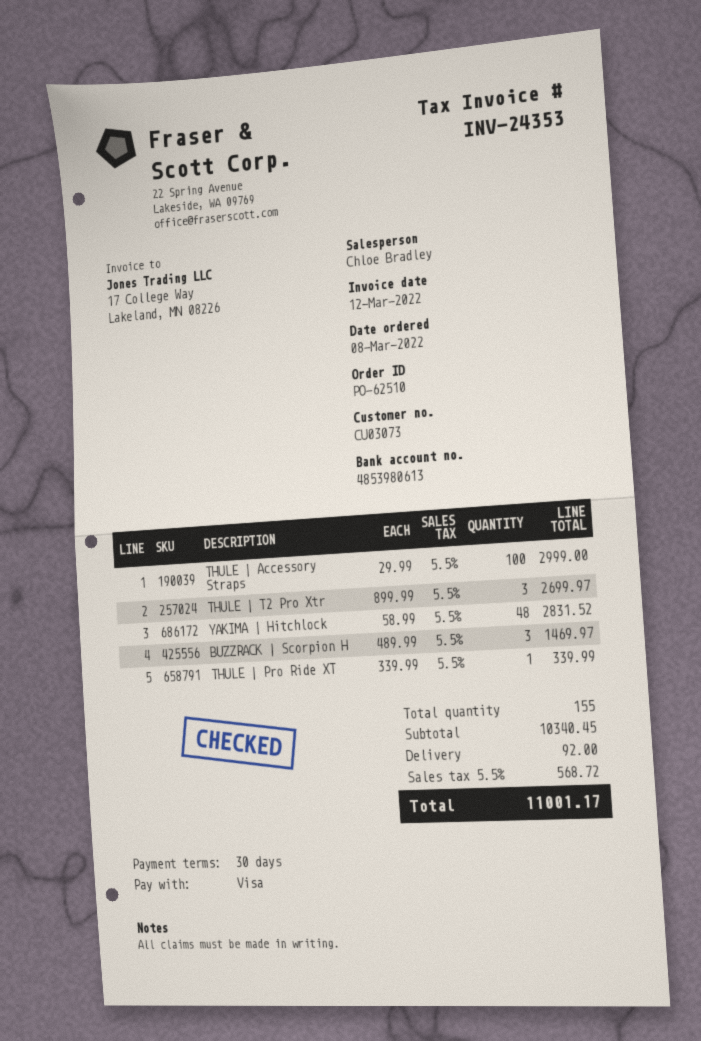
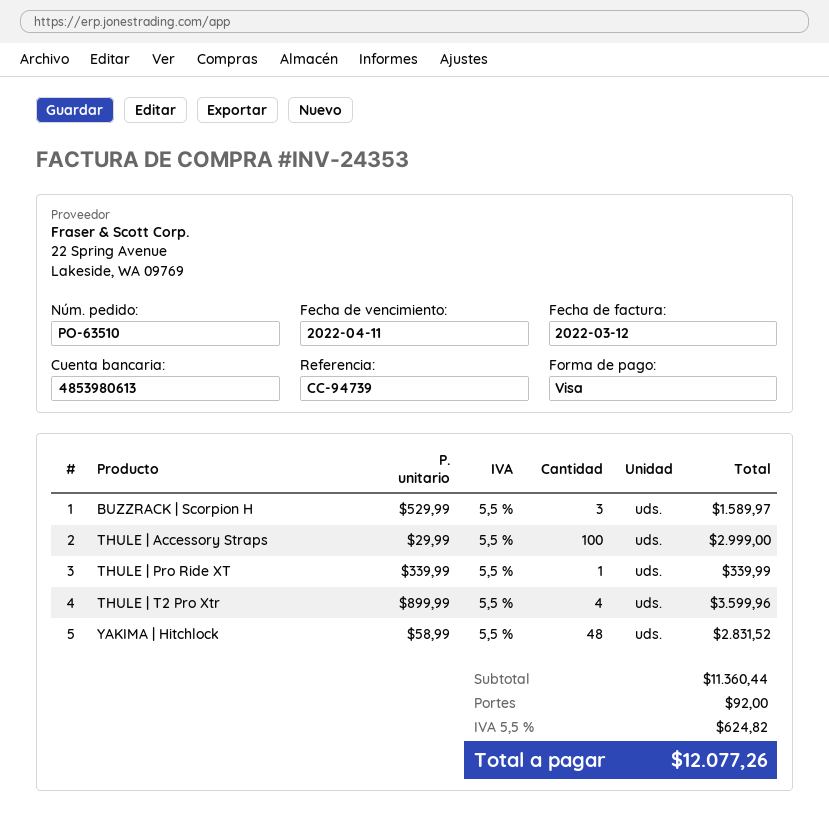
order number: PO-62510 -> PO-63510
THULE | T2 Pro Xtr: 3 x 899.99 = 2699.97 -> 4 x 899.99 = 3599.96
BUZZRACK | Scorpion H: 3 x 489.99 = 1469.97 -> 3 x 529.99 = 1589.97
subtotal: 10340.45 -> 11360.44
tax: 5.5% = 568.72 -> 5.5% = 624.82
total: 11001.17 -> 12077.26

